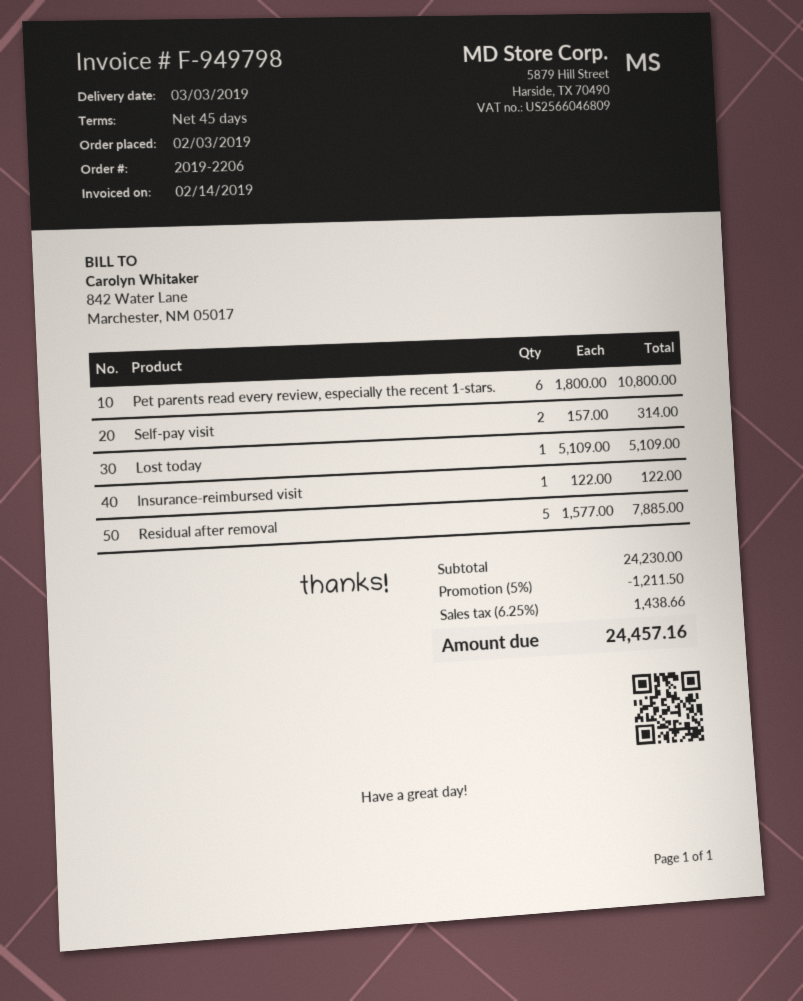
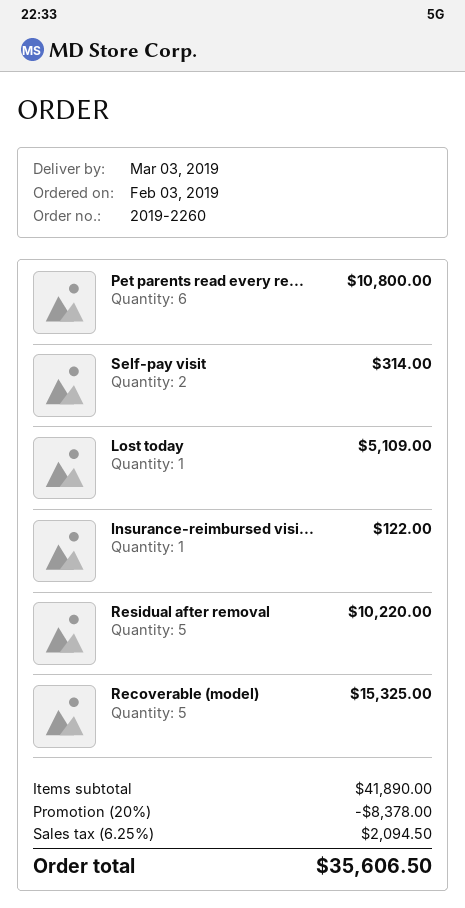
order number: 2019-2206 -> 2019-2260
Residual after removal: 5 for 7885.00 -> 5 for 10220.00
Recoverable (model): none -> 5 for 15325.00
subtotal: 24230.00 -> 41890.00
discount: 5% = 1211.50 -> 20% = 8378.00
tax: 6.25% = 1438.66 -> 6.25% = 2094.50
total: 24457.16 -> 35606.50

